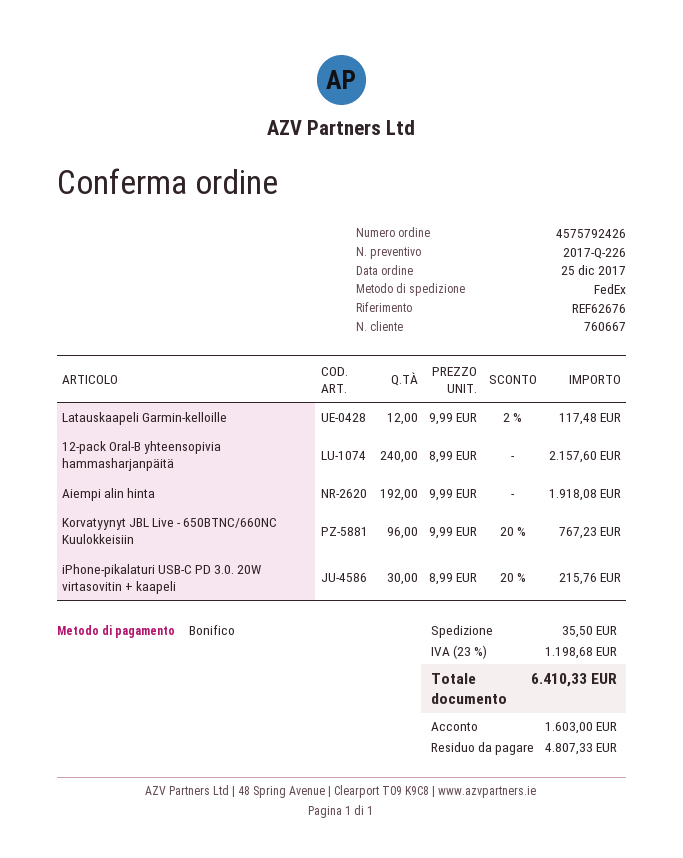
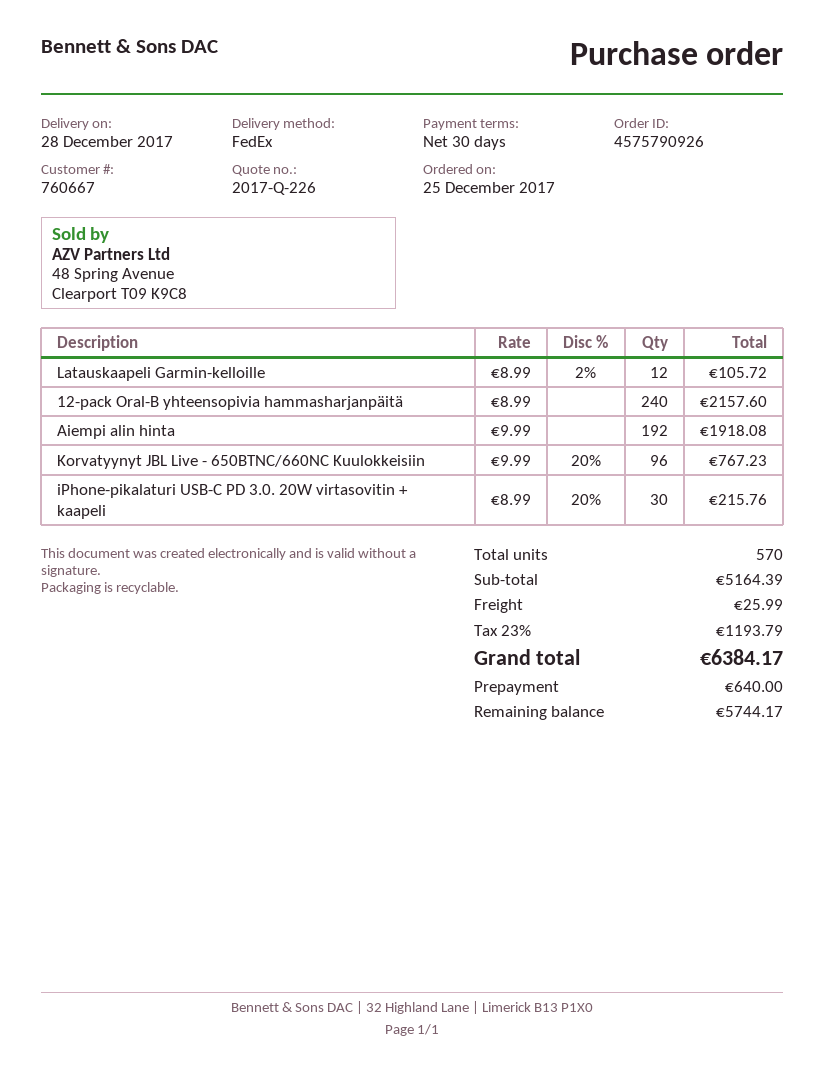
order number: 4575792426 -> 4575790926
Latauskaapeli Garmin-kelloille: 12 x 9.99 - 2% = 117.48 -> 12 x 8.99 - 2% = 105.72
shipping: 35.50 -> 25.99
tax: 23% = 1198.68 -> 23% = 1193.79
total: 6410.33 -> 6384.17
deposit: 1603.00 -> 640.00
balance: 4807.33 -> 5744.17

